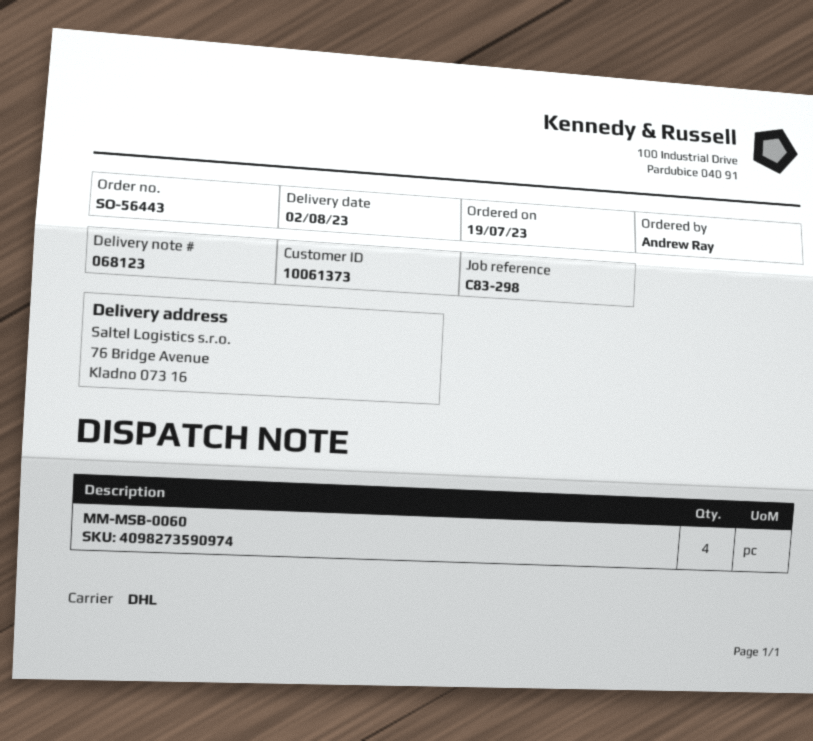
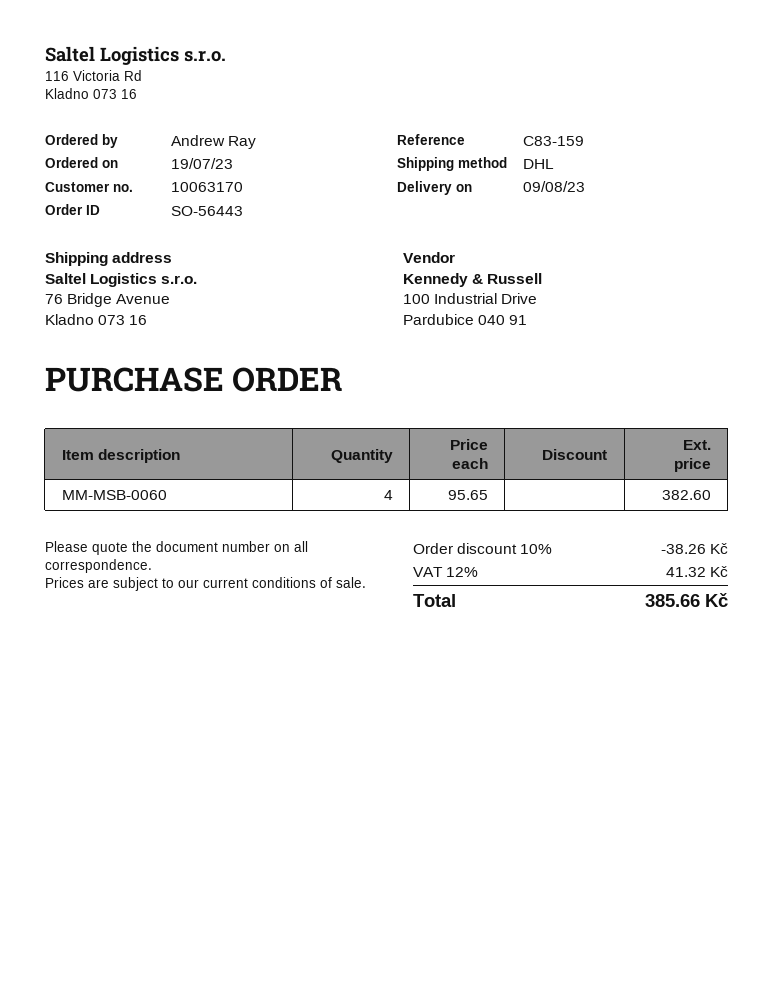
delivery date: 2023-08-02 -> 2023-08-09
customer number: 10061373 -> 10063170
reference: C83-298 -> C83-159

